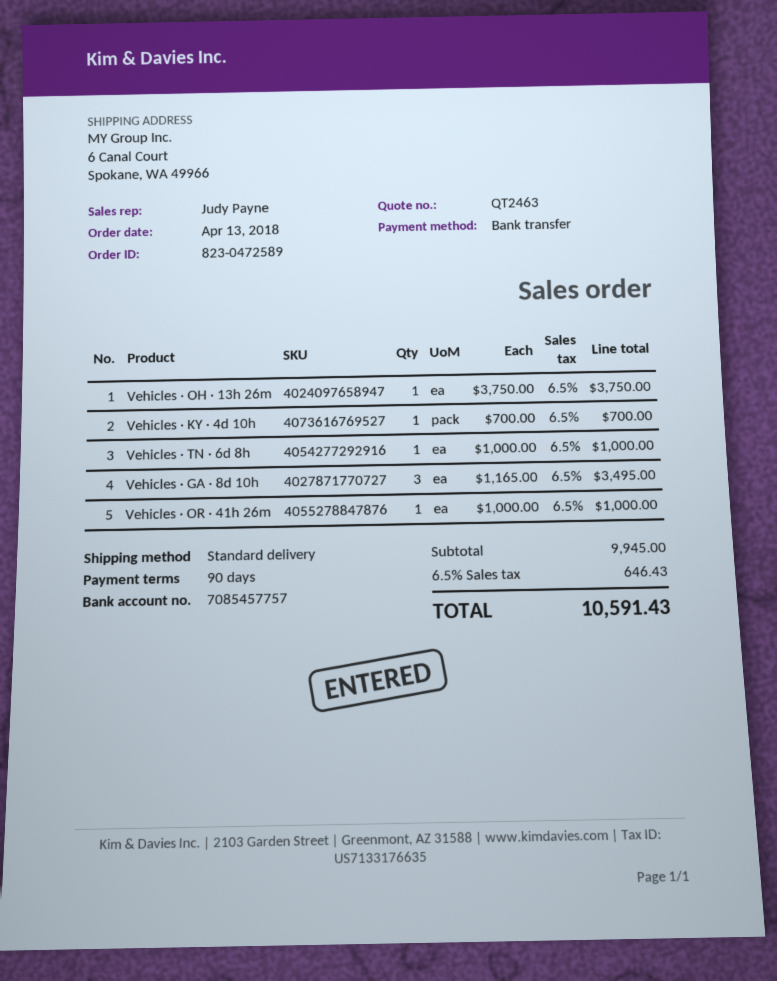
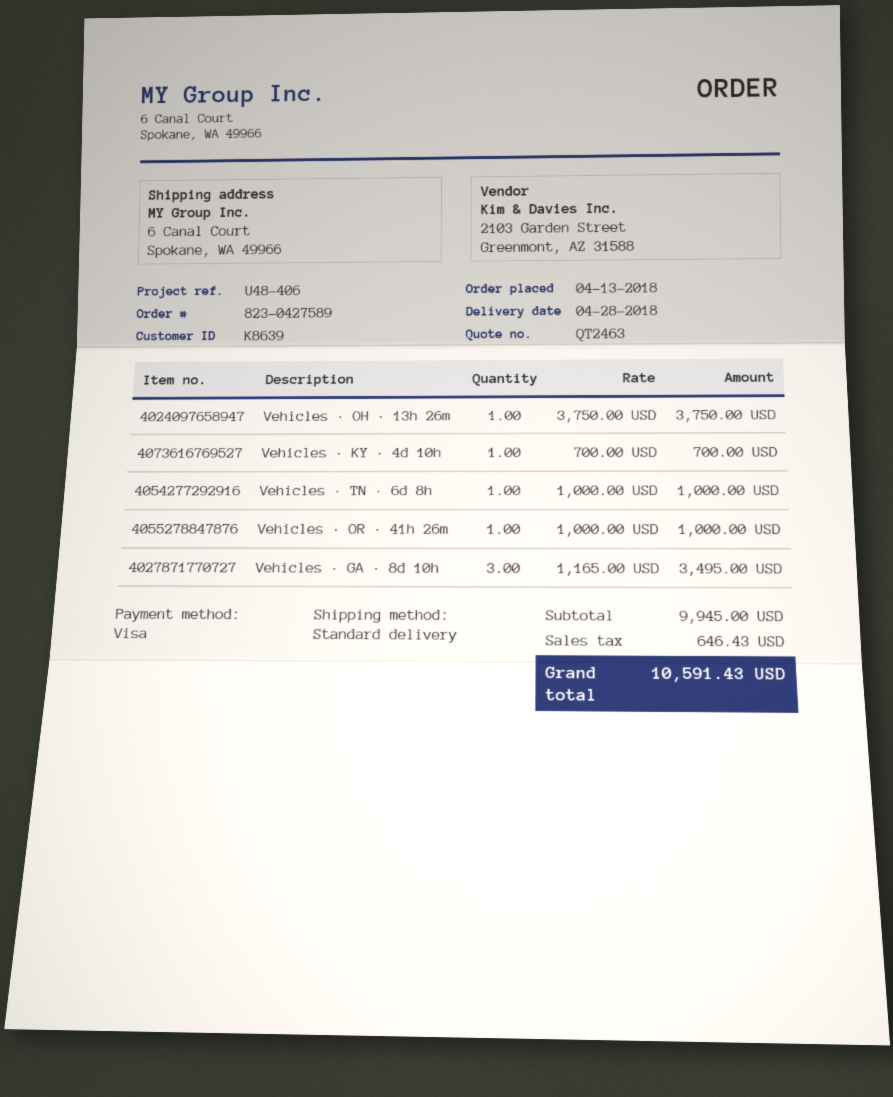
order number: 823-0472589 -> 823-0427589
payment method: bank transfer -> Visa

